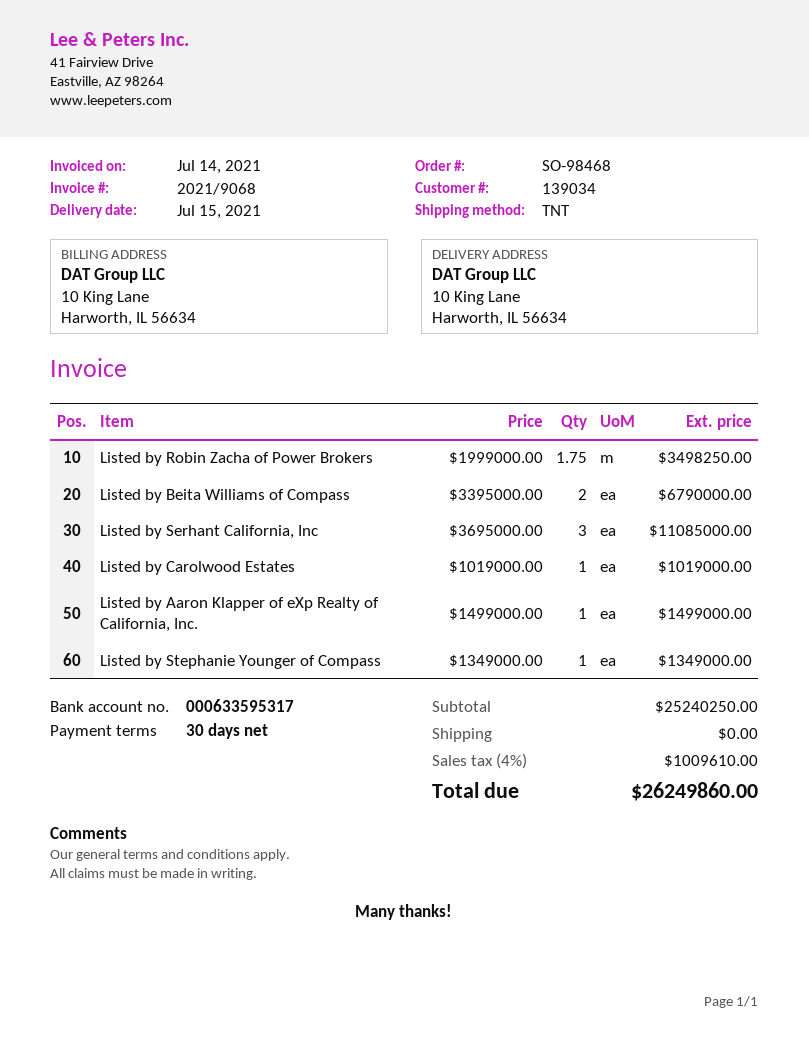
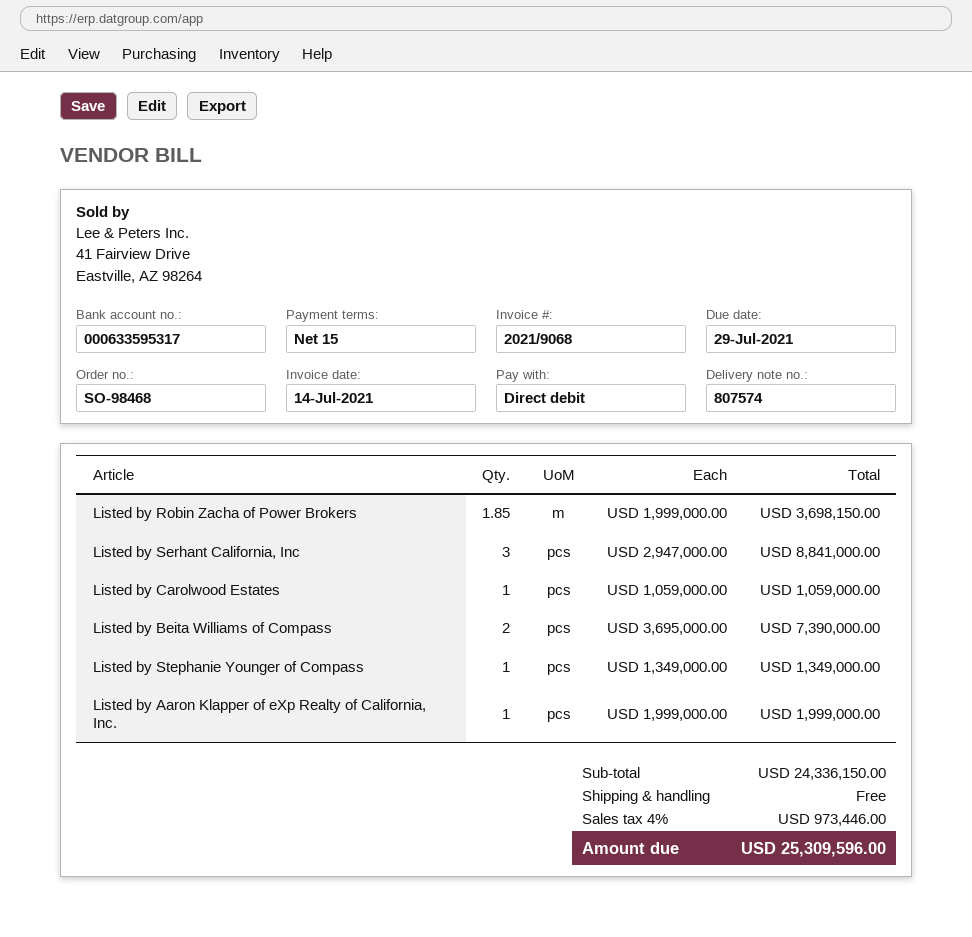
payment terms: 30 days -> 15 days
Listed by Robin Zacha of Power Brokers: 1.75 x 1999000.00 = 3498250.00 -> 1.85 x 1999000.00 = 3698150.00
Listed by Beita Williams of Compass: 2 x 3395000.00 = 6790000.00 -> 2 x 3695000.00 = 7390000.00
Listed by Serhant California, Inc: 3 x 3695000.00 = 11085000.00 -> 3 x 2947000.00 = 8841000.00
Listed by Carolwood Estates: 1 x 1019000.00 = 1019000.00 -> 1 x 1059000.00 = 1059000.00
Listed by Aaron Klapper of eXp Realty of California, Inc.: 1 x 1499000.00 = 1499000.00 -> 1 x 1999000.00 = 1999000.00
subtotal: 25240250.00 -> 24336150.00
tax: 4% = 1009610.00 -> 4% = 973446.00
total: 26249860.00 -> 25309596.00

